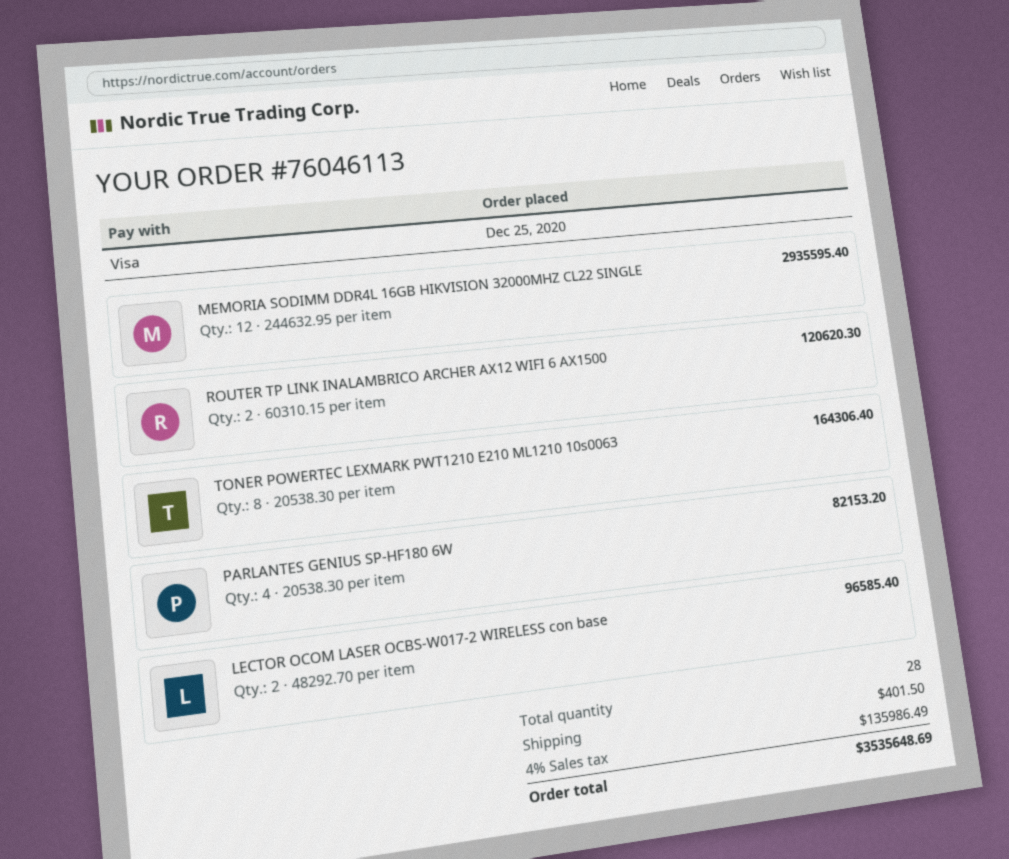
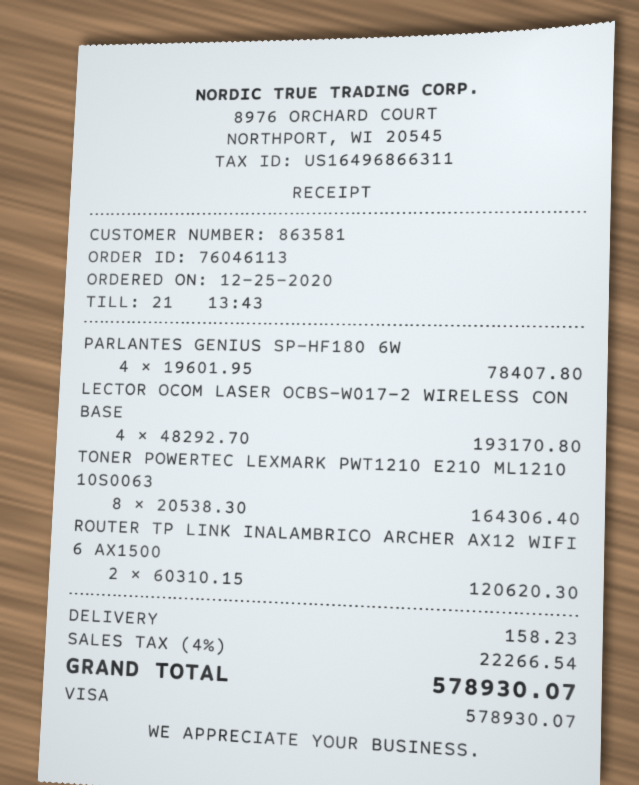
MEMORIA SODIMM DDR4L 16GB HIKVISION 32000MHZ CL22 SINGLE: 12 x 244632.95 = 2935595.40 -> none
PARLANTES GENIUS SP-HF180 6W: 4 x 20538.30 = 82153.20 -> 4 x 19601.95 = 78407.80
LECTOR OCOM LASER OCBS-W017-2 WIRELESS con base: 2 x 48292.70 = 96585.40 -> 4 x 48292.70 = 193170.80
shipping: 401.50 -> 158.23
tax: 4% = 135986.49 -> 4% = 22266.54
total: 3535648.69 -> 578930.07

